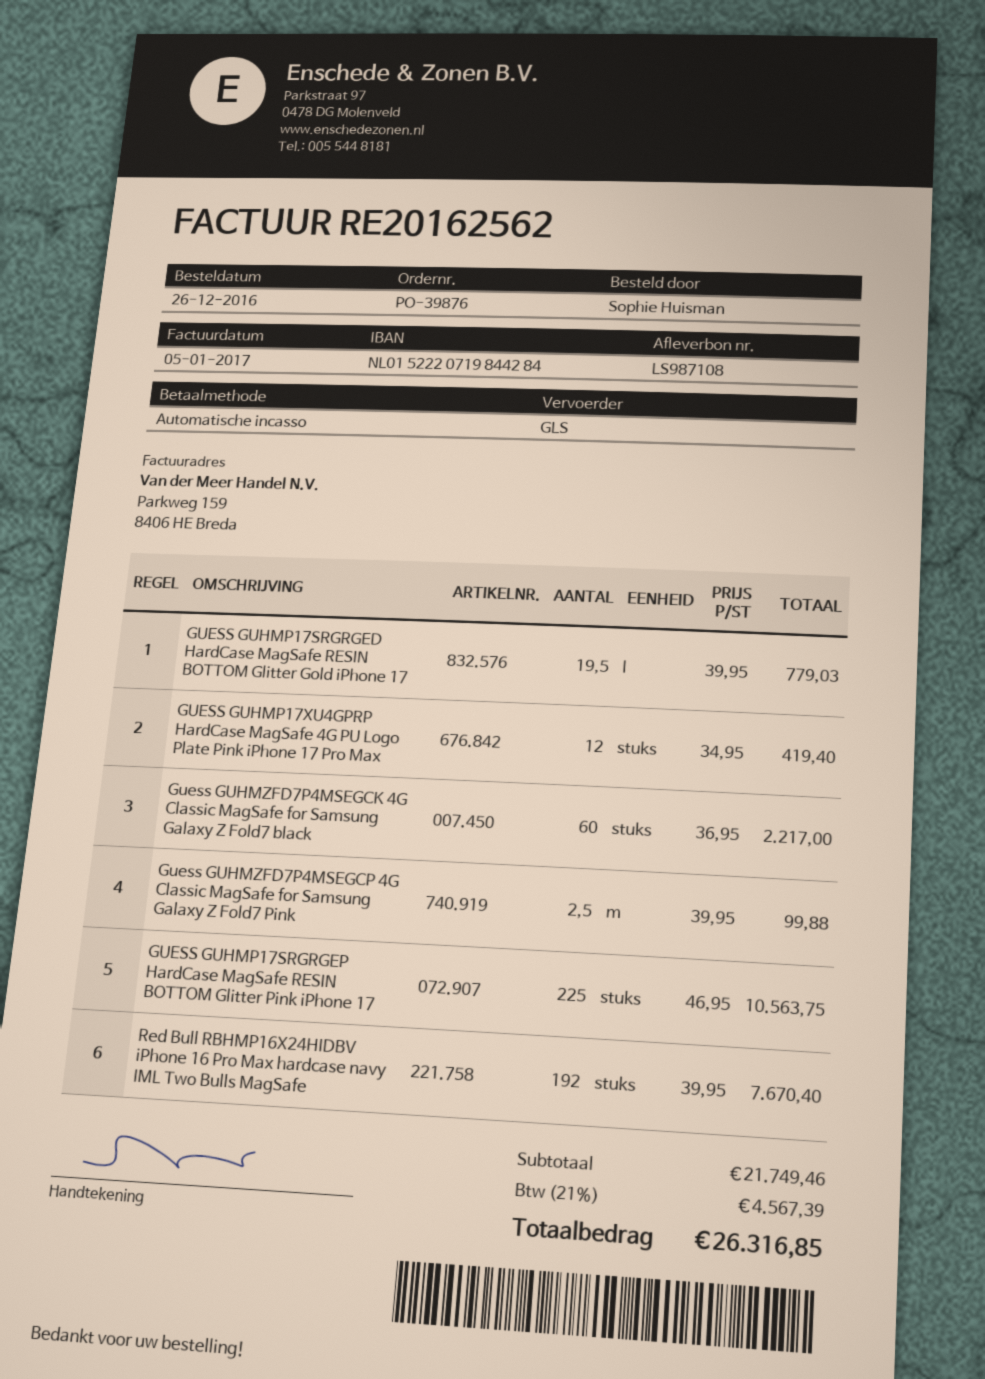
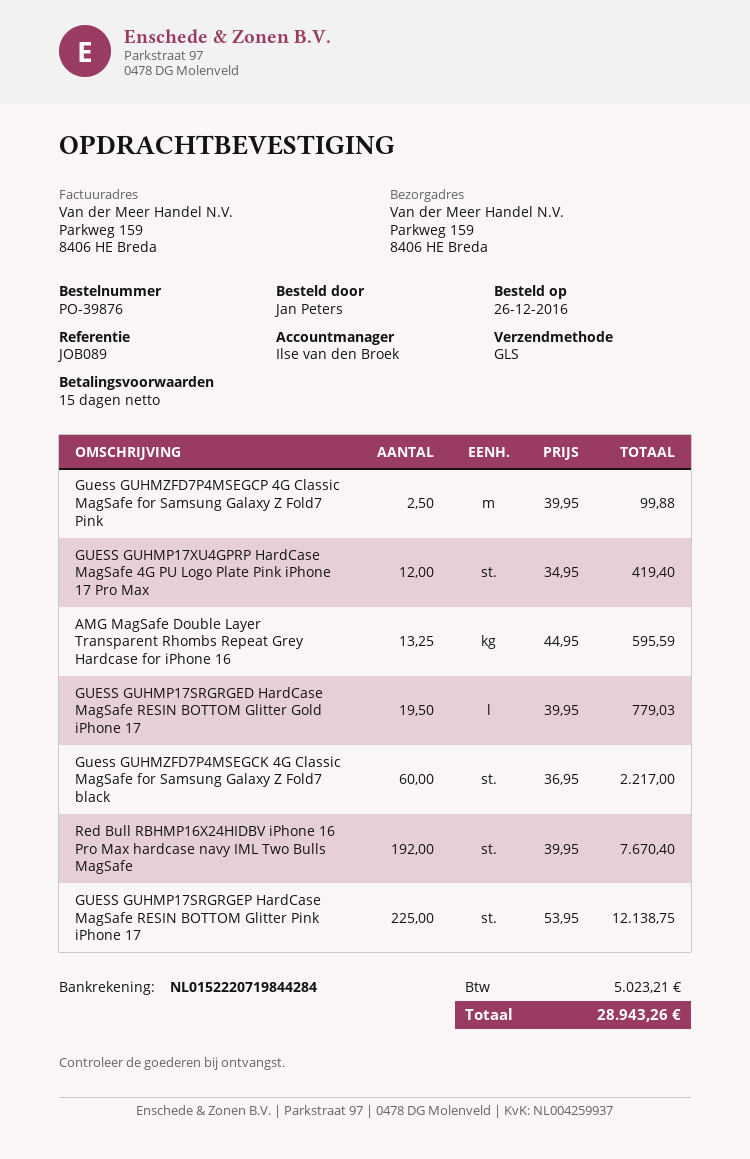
ordered by: Sophie Huisman -> Jan Peters
GUESS GUHMP17SRGRGEP HardCase MagSafe RESIN BOTTOM Glitter Pink iPhone 17: 225 x 46.95 = 10563.75 -> 225 x 53.95 = 12138.75
AMG MagSafe Double Layer Transparent Rhombs Repeat Grey Hardcase for iPhone 16: none -> 13.25 x 44.95 = 595.59
tax: 4567.39 -> 5023.21
total: 26316.85 -> 28943.26

